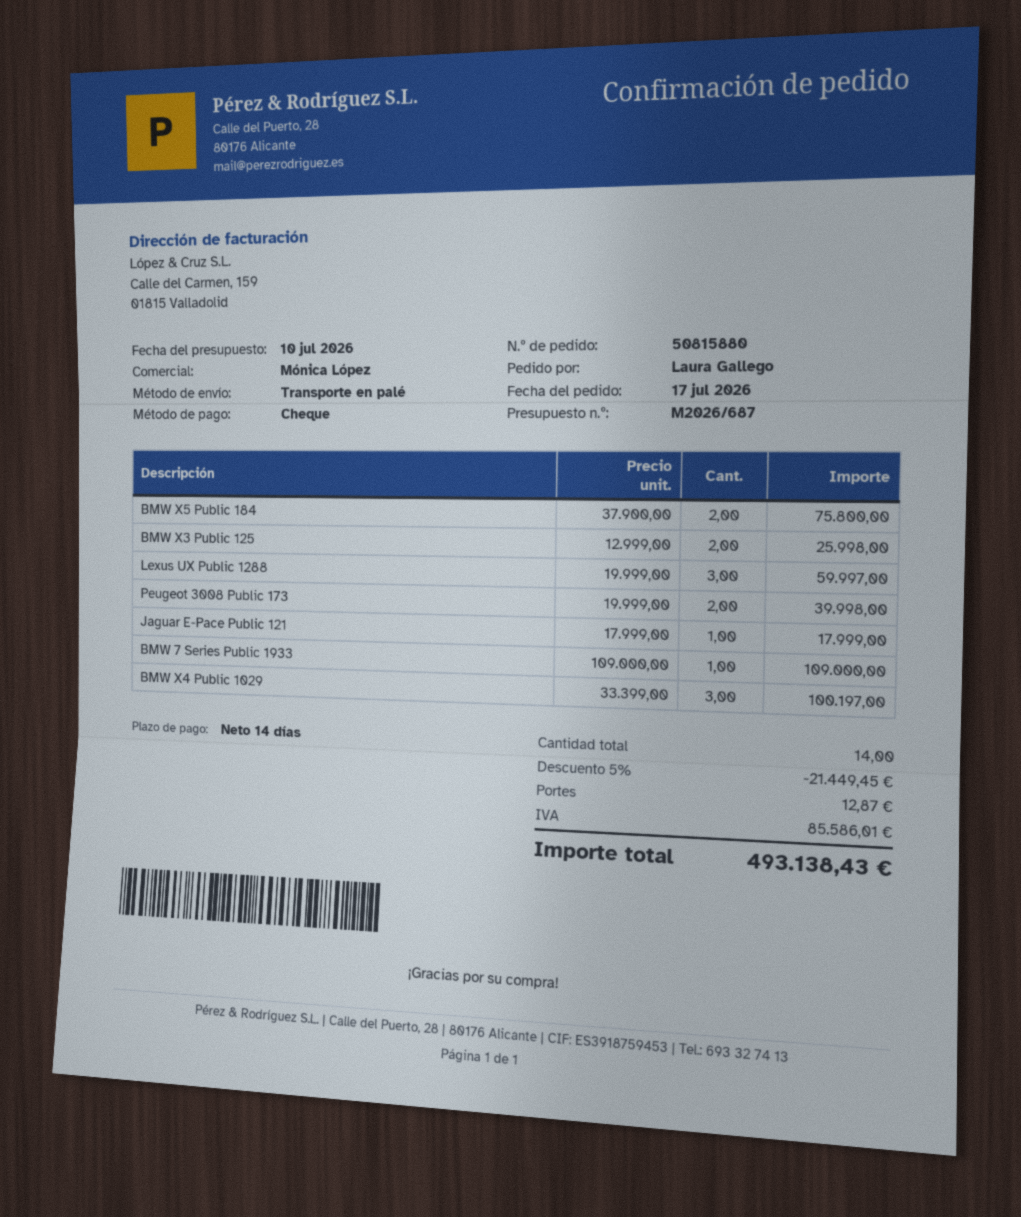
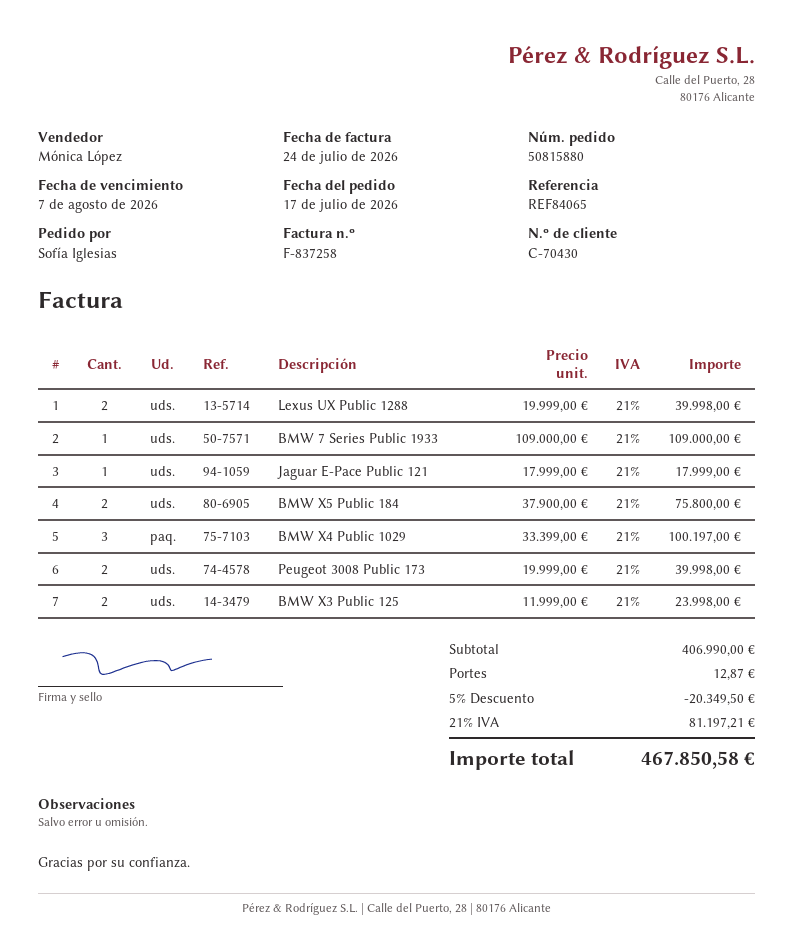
ordered by: Laura Gallego -> Sofía Iglesias
BMW X3 Public 125: 2 x 12999.00 = 25998.00 -> 2 x 11999.00 = 23998.00
Lexus UX Public 1288: 3 x 19999.00 = 59997.00 -> 2 x 19999.00 = 39998.00
discount: 5% = 21449.45 -> 5% = 20349.50
tax: 85586.01 -> 81197.21
total: 493138.43 -> 467850.58

